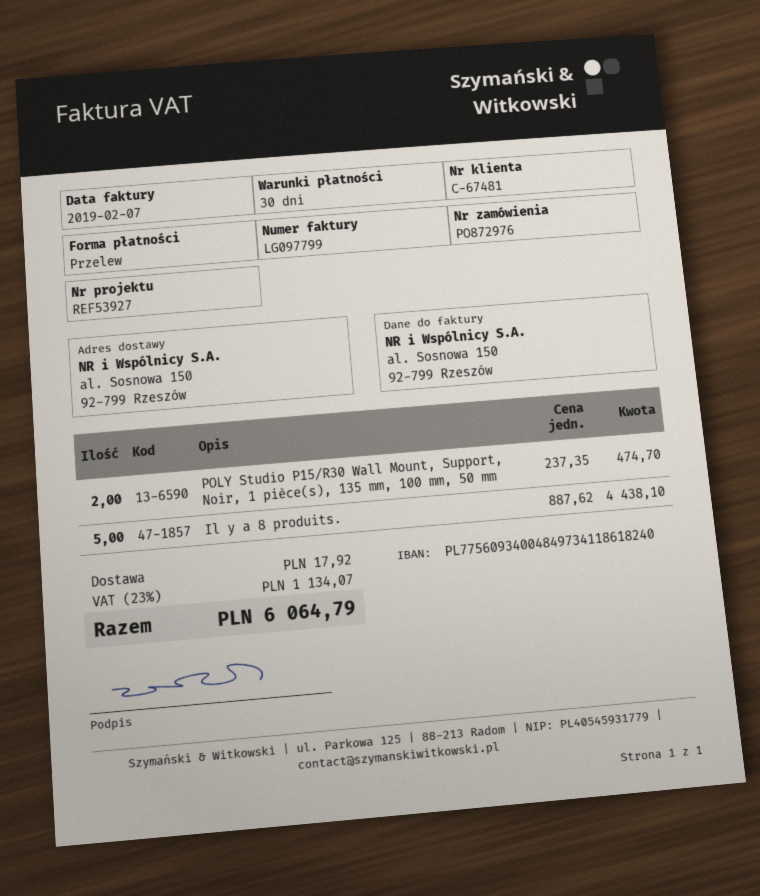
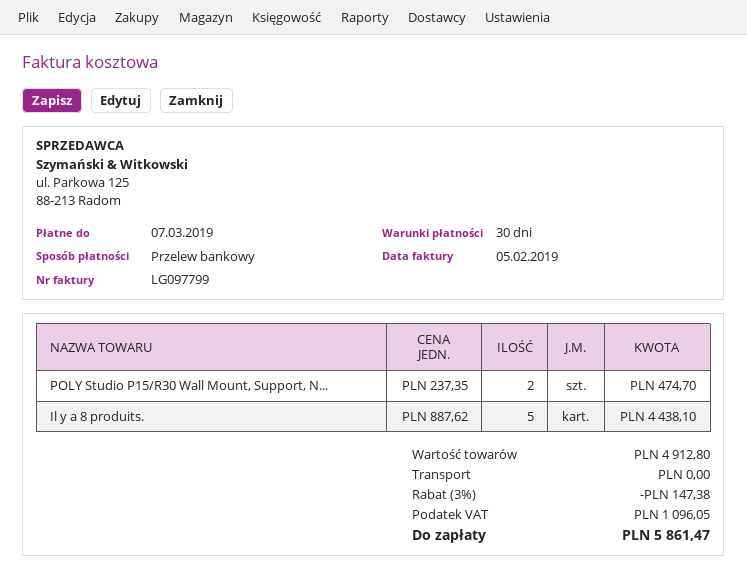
invoice date: 2019-02-07 -> 2019-02-05
discount: none -> 3% = 147.38
shipping: 17.92 -> 0.00
tax: 1134.07 -> 1096.05
total: 6064.79 -> 5861.47

